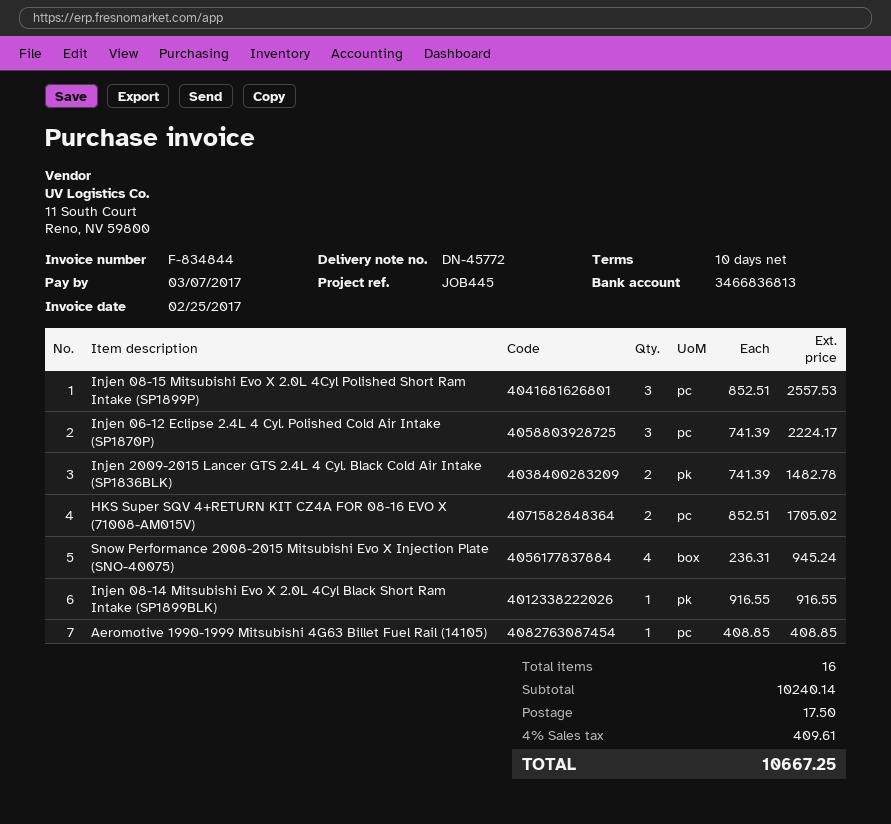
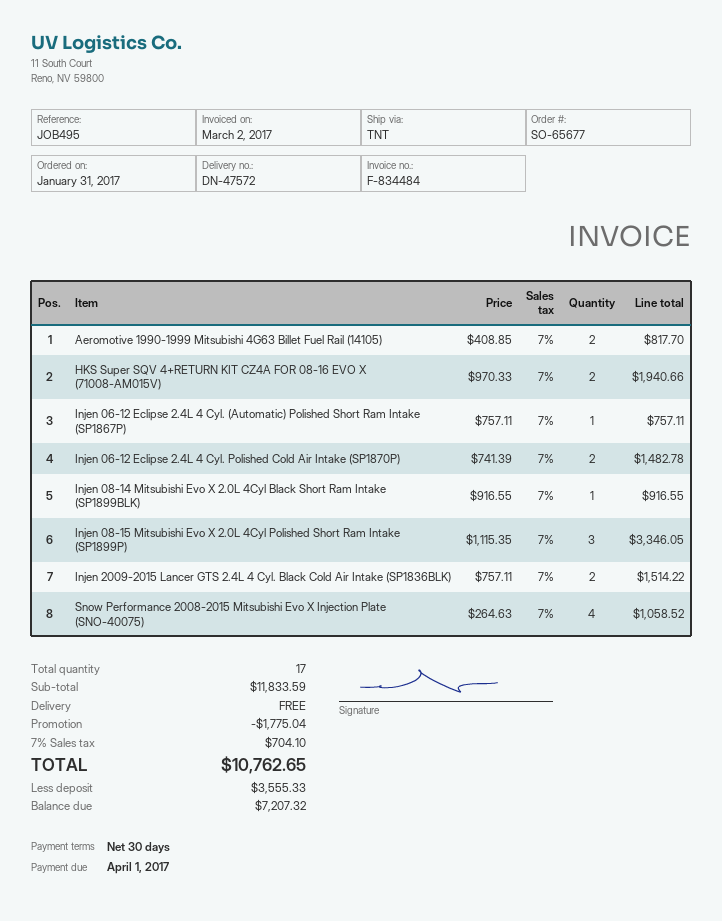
delivery note number: DN-45772 -> DN-47572
invoice number: F-834844 -> F-834484
invoice date: 2017-02-25 -> 2017-03-02
payment terms: 10 days -> 30 days
due date: 2017-03-07 -> 2017-04-01
reference: JOB445 -> JOB495
Injen 08-15 Mitsubishi Evo X 2.0L 4Cyl Polished Short Ram Intake (SP1899P): 3 x 852.51 = 2557.53 -> 3 x 1115.35 = 3346.05
Injen 06-12 Eclipse 2.4L 4 Cyl. Polished Cold Air Intake (SP1870P): 3 x 741.39 = 2224.17 -> 2 x 741.39 = 1482.78
Injen 2009-2015 Lancer GTS 2.4L 4 Cyl. Black Cold Air Intake (SP1836BLK): 2 x 741.39 = 1482.78 -> 2 x 757.11 = 1514.22
HKS Super SQV 4+RETURN KIT CZ4A FOR 08-16 EVO X (71008-AM015V): 2 x 852.51 = 1705.02 -> 2 x 970.33 = 1940.66
Snow Performance 2008-2015 Mitsubishi Evo X Injection Plate (SNO-40075): 4 x 236.31 = 945.24 -> 4 x 264.63 = 1058.52
Aeromotive 1990-1999 Mitsubishi 4G63 Billet Fuel Rail (14105): 1 x 408.85 = 408.85 -> 2 x 408.85 = 817.70
Injen 06-12 Eclipse 2.4L 4 Cyl. (Automatic) Polished Short Ram Intake (SP1867P): none -> 1 x 757.11 = 757.11
total quantity: 16 -> 17
subtotal: 10240.14 -> 11833.59
discount: none -> 1775.04
shipping: 17.50 -> 0.00
tax: 4% = 409.61 -> 7% = 704.10
total: 10667.25 -> 10762.65

